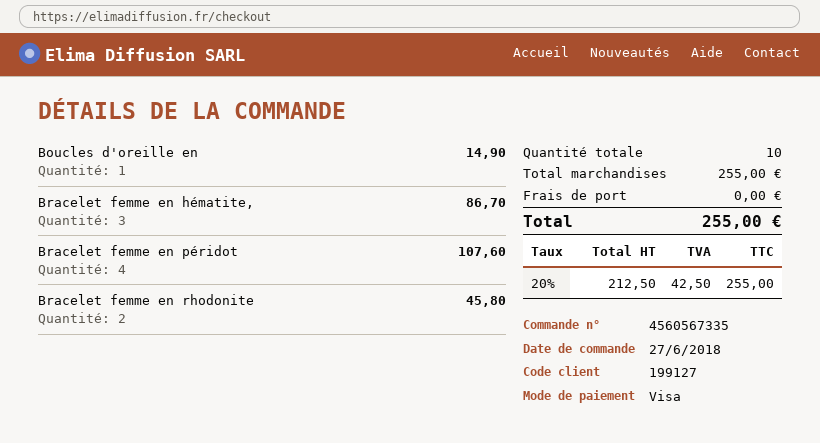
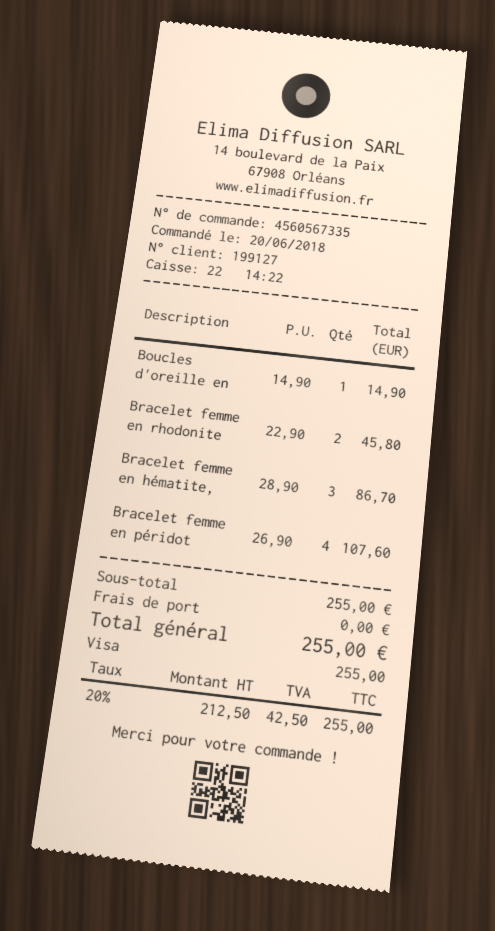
order date: 2018-06-27 -> 2018-06-20

